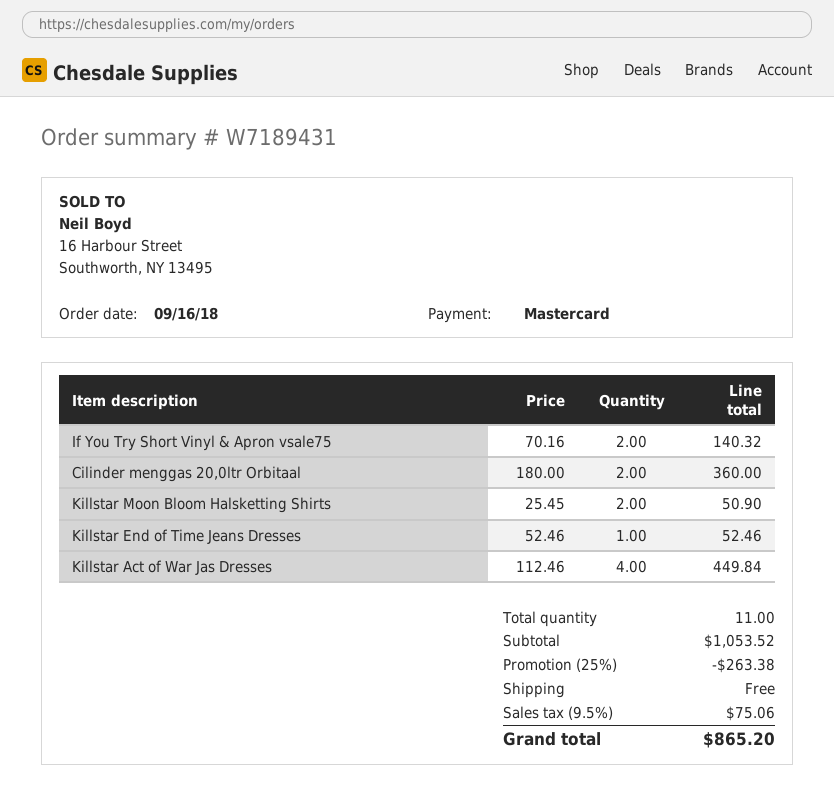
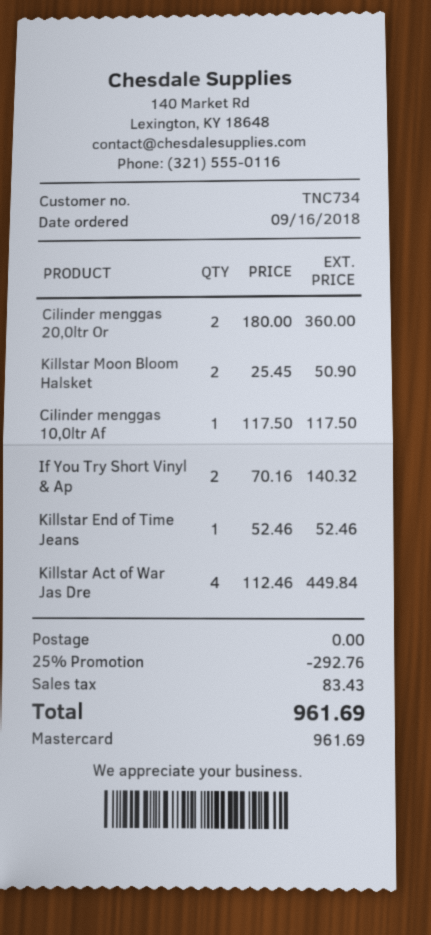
Cilinder menggas 10,0ltr Af: none -> 1 x 117.50 = 117.50
discount: 25% = 263.38 -> 25% = 292.76
tax: 75.06 -> 83.43
total: 865.20 -> 961.69

